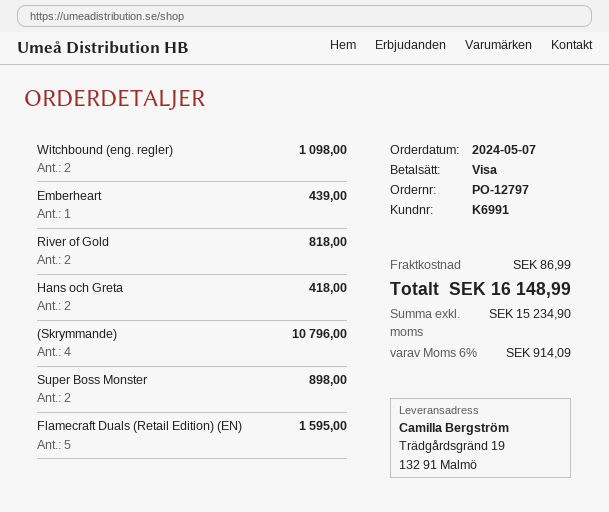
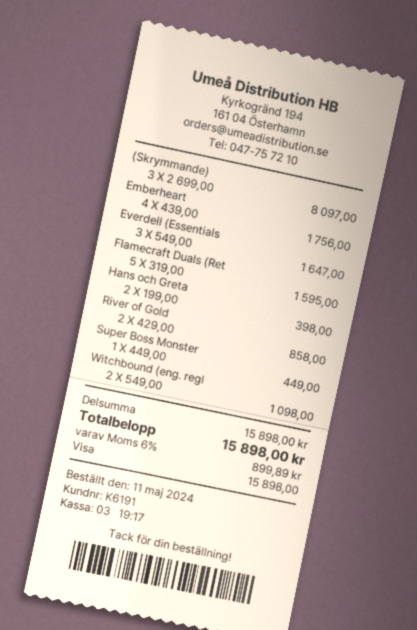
order date: 2024-05-07 -> 2024-05-11
customer number: K6991 -> K6191
Emberheart: 1 for 439.00 -> 4 for 1756.00
River of Gold: 2 for 818.00 -> 2 for 858.00
Hans och Greta: 2 for 418.00 -> 2 for 398.00
(Skrymmande): 4 for 10796.00 -> 3 for 8097.00
Super Boss Monster: 2 for 898.00 -> 1 for 449.00
Everdell (Essentials: none -> 3 for 1647.00
shipping: 86.99 -> none
tax: 6% = 914.09 -> 6% = 899.89
total: 16148.99 -> 15898.00

